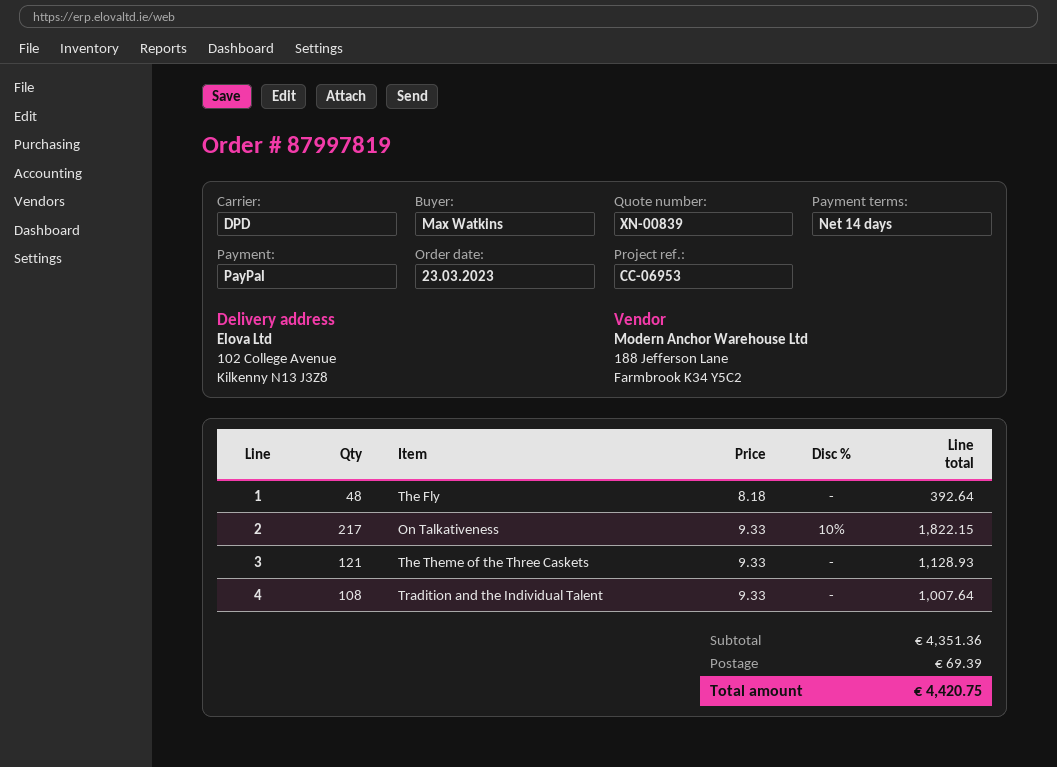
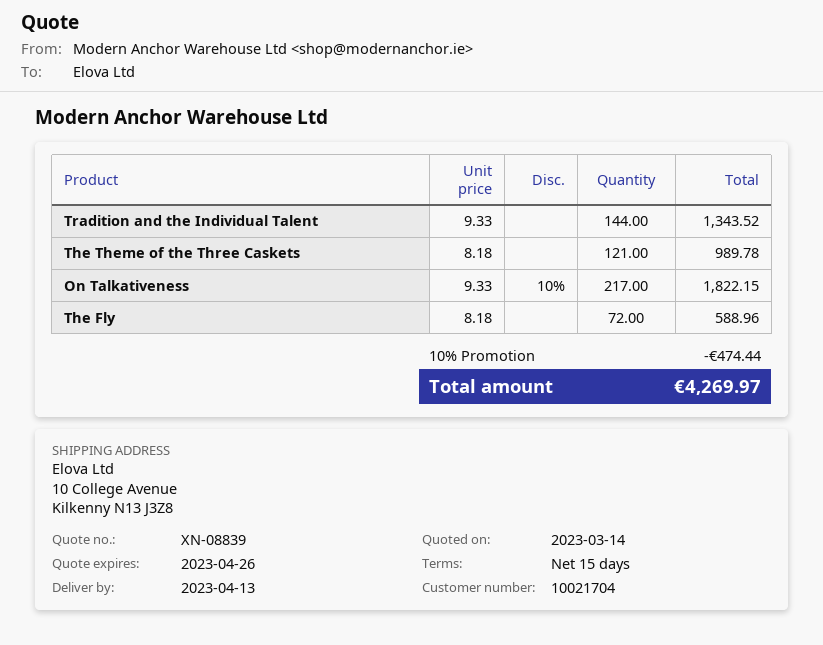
quote number: XN-00839 -> XN-08839
payment terms: 14 days -> 15 days
ship to: 102 College Avenue, Kilkenny N13 J3Z8 -> 10 College Avenue, Kilkenny N13 J3Z8
The Fly: 48 x 8.18 = 392.64 -> 72 x 8.18 = 588.96
The Theme of the Three Caskets: 121 x 9.33 = 1128.93 -> 121 x 8.18 = 989.78
Tradition and the Individual Talent: 108 x 9.33 = 1007.64 -> 144 x 9.33 = 1343.52
discount: none -> 10% = 474.44
shipping: 69.39 -> none
total: 4420.75 -> 4269.97

